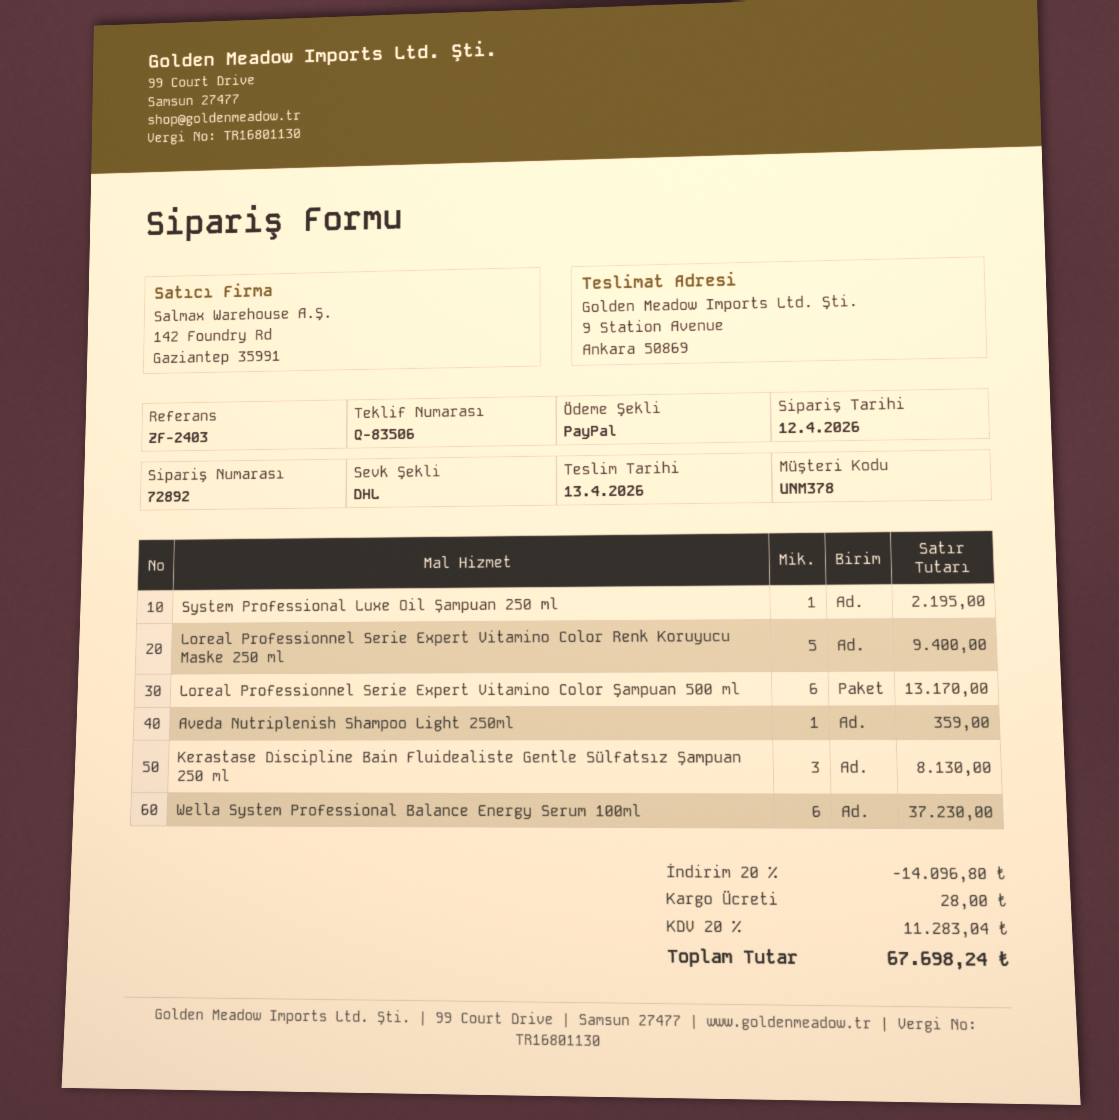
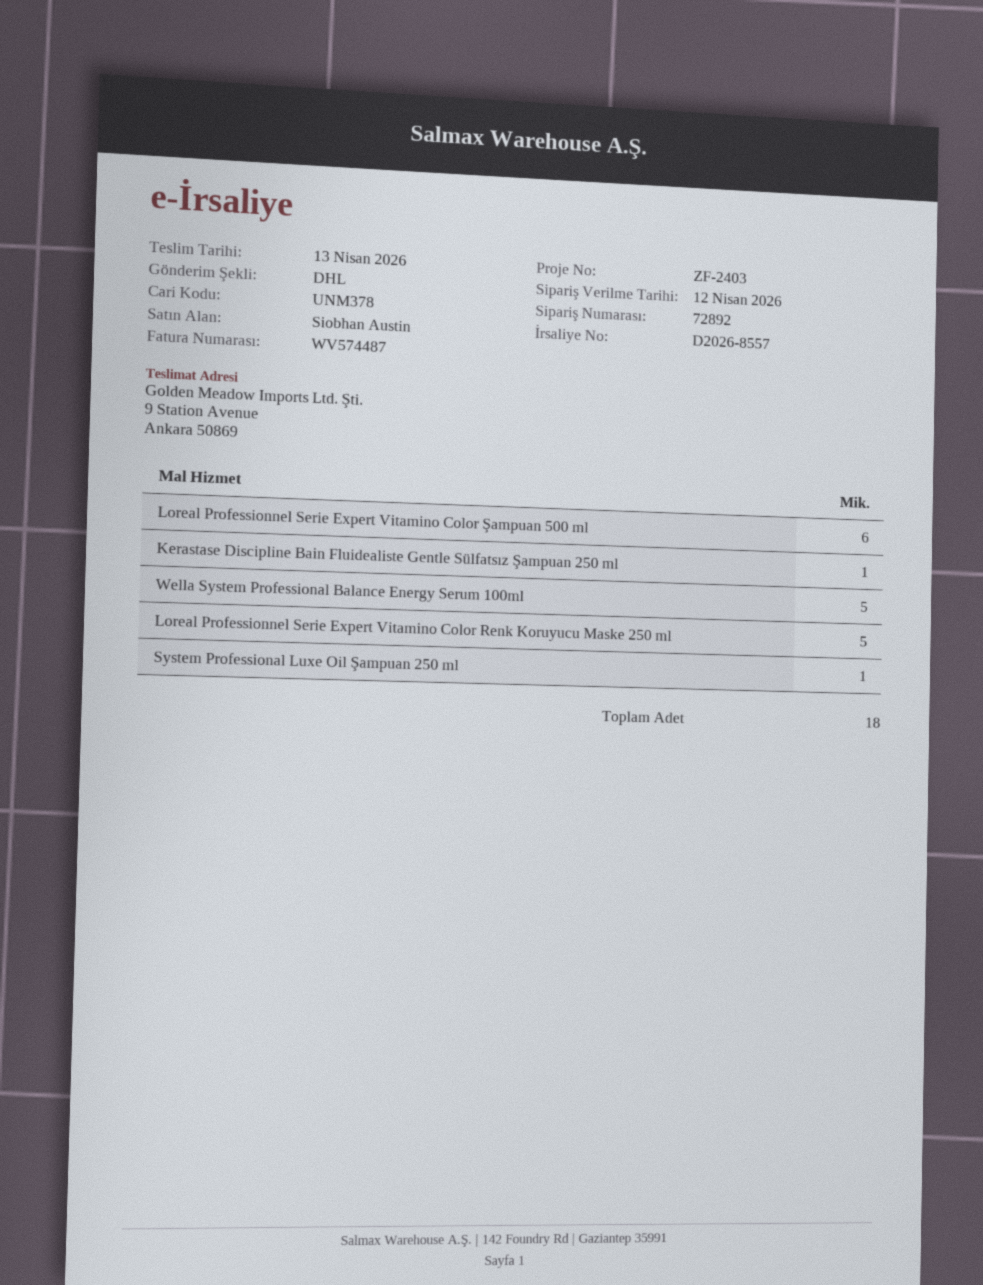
Aveda Nutriplenish Shampoo Light 250ml: 1 -> none
Kerastase Discipline Bain Fluidealiste Gentle Sülfatsız Şampuan 250 ml: 3 -> 1
Wella System Professional Balance Energy Serum 100ml: 6 -> 5

